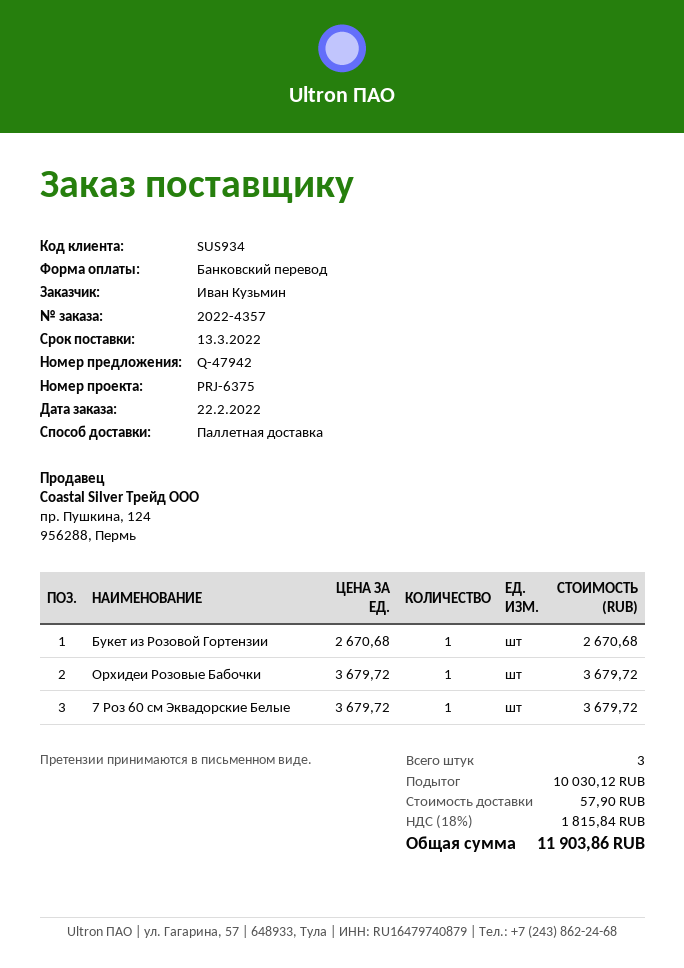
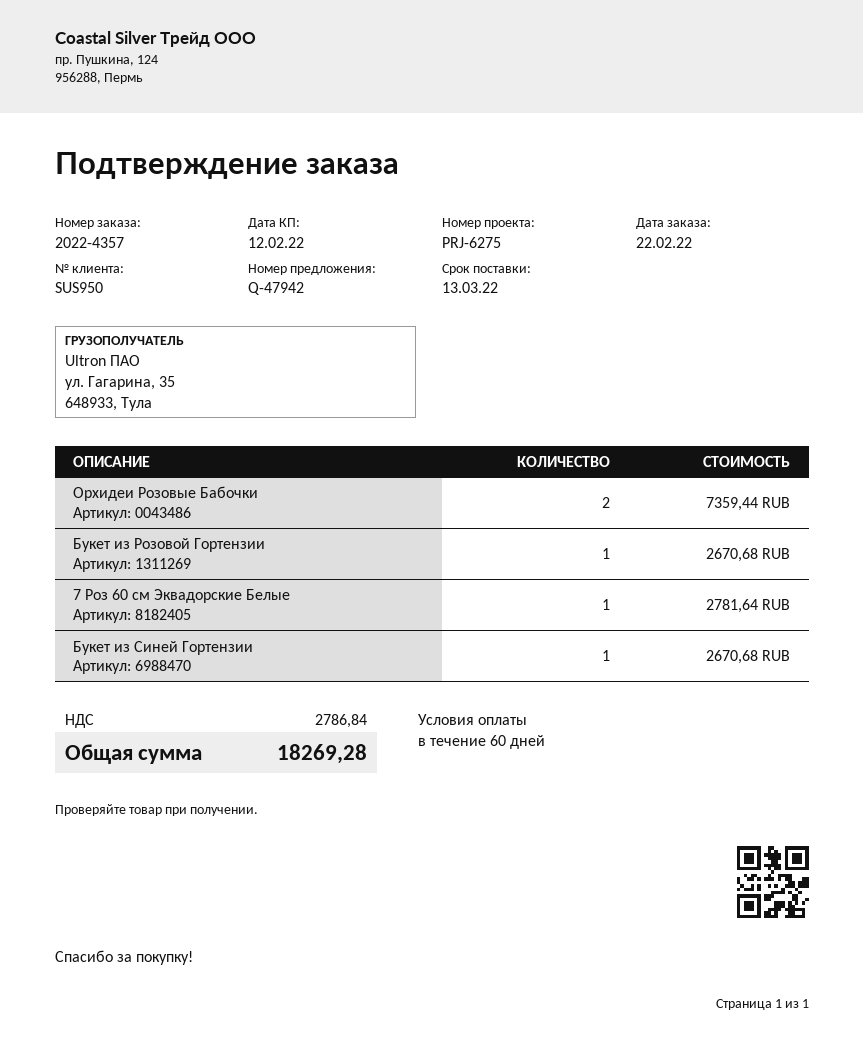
customer number: SUS934 -> SUS950
reference: PRJ-6375 -> PRJ-6275
Орхидеи Розовые Бабочки: 1 for 3679.72 -> 2 for 7359.44
7 Роз 60 см Эквадорские Белые: 1 for 3679.72 -> 1 for 2781.64
Букет из Синей Гортензии: none -> 1 for 2670.68
shipping: 57.90 -> none
tax: 1815.84 -> 2786.84
total: 11903.86 -> 18269.28

